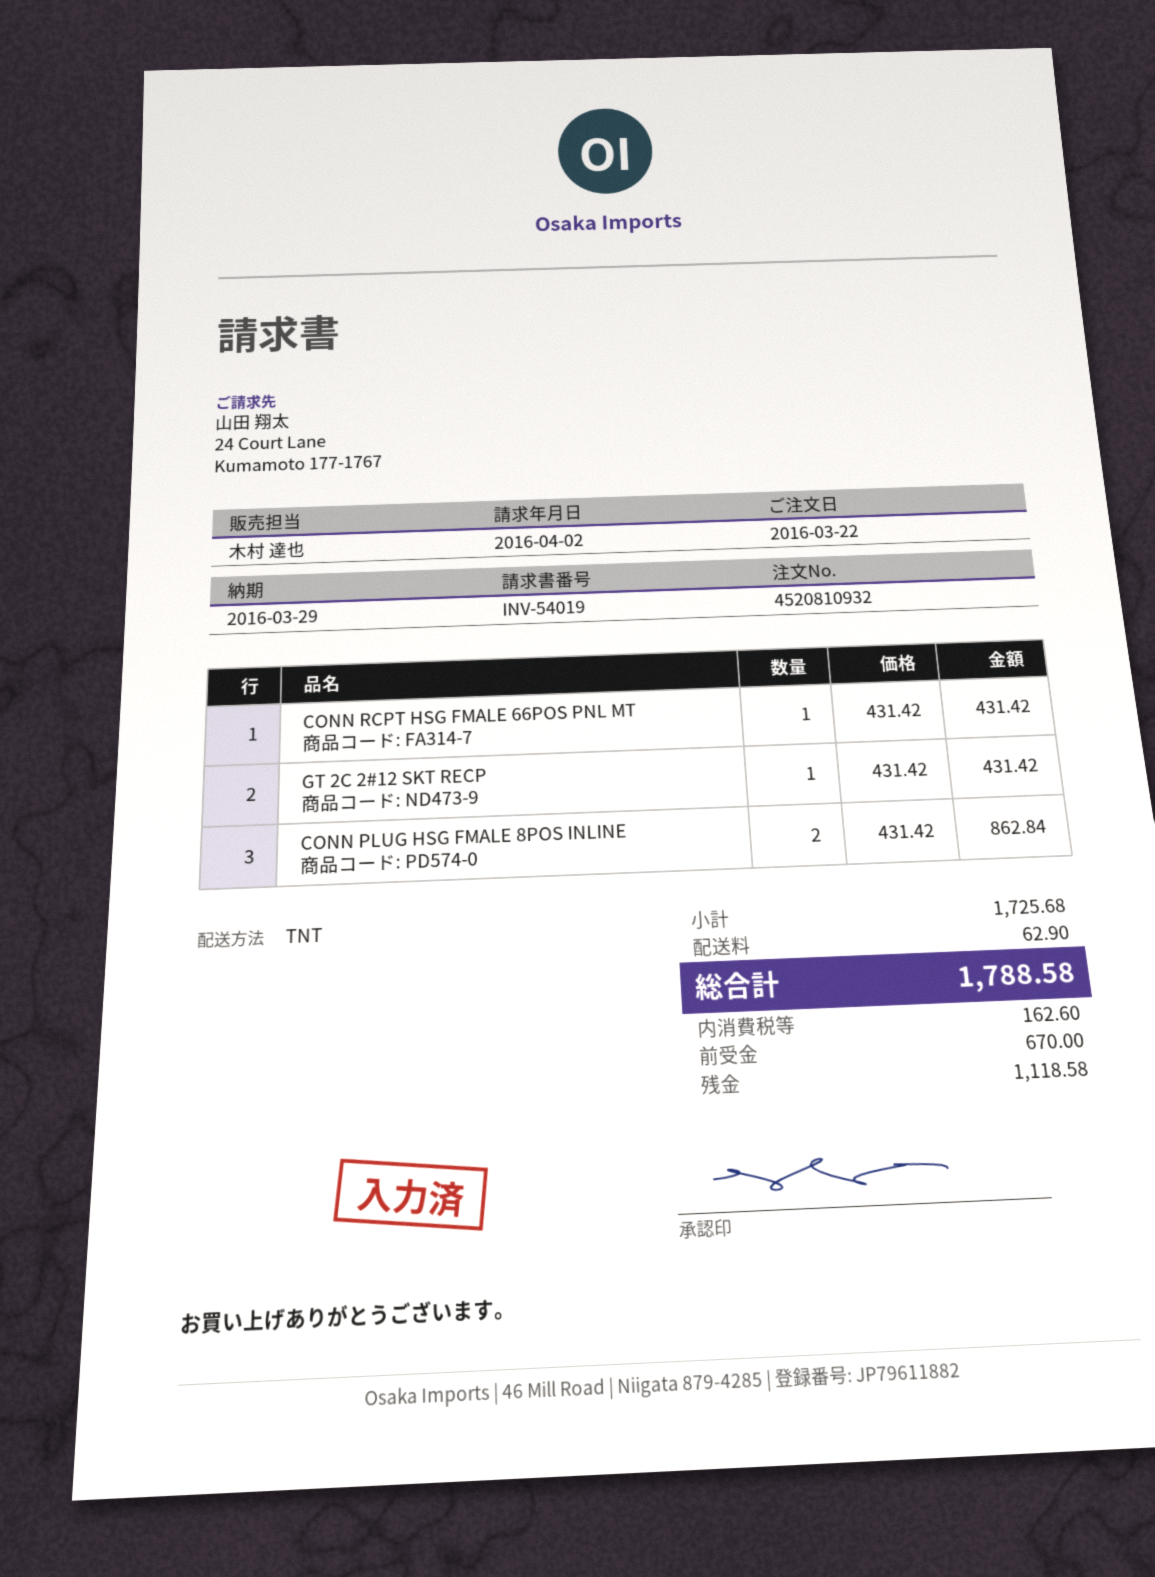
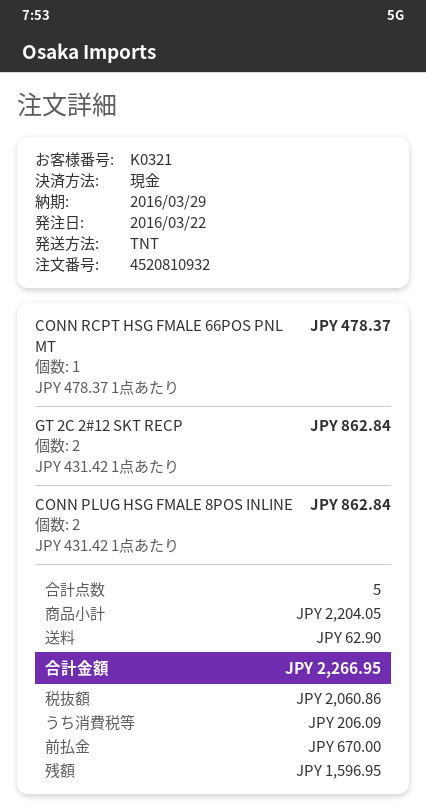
CONN RCPT HSG FMALE 66POS PNL MT: 1 x 431.42 = 431.42 -> 1 x 478.37 = 478.37
GT 2C 2#12 SKT RECP: 1 x 431.42 = 431.42 -> 2 x 431.42 = 862.84
subtotal: 1725.68 -> 2204.05
tax: 162.60 -> 206.09
total: 1788.58 -> 2266.95
balance: 1118.58 -> 1596.95

